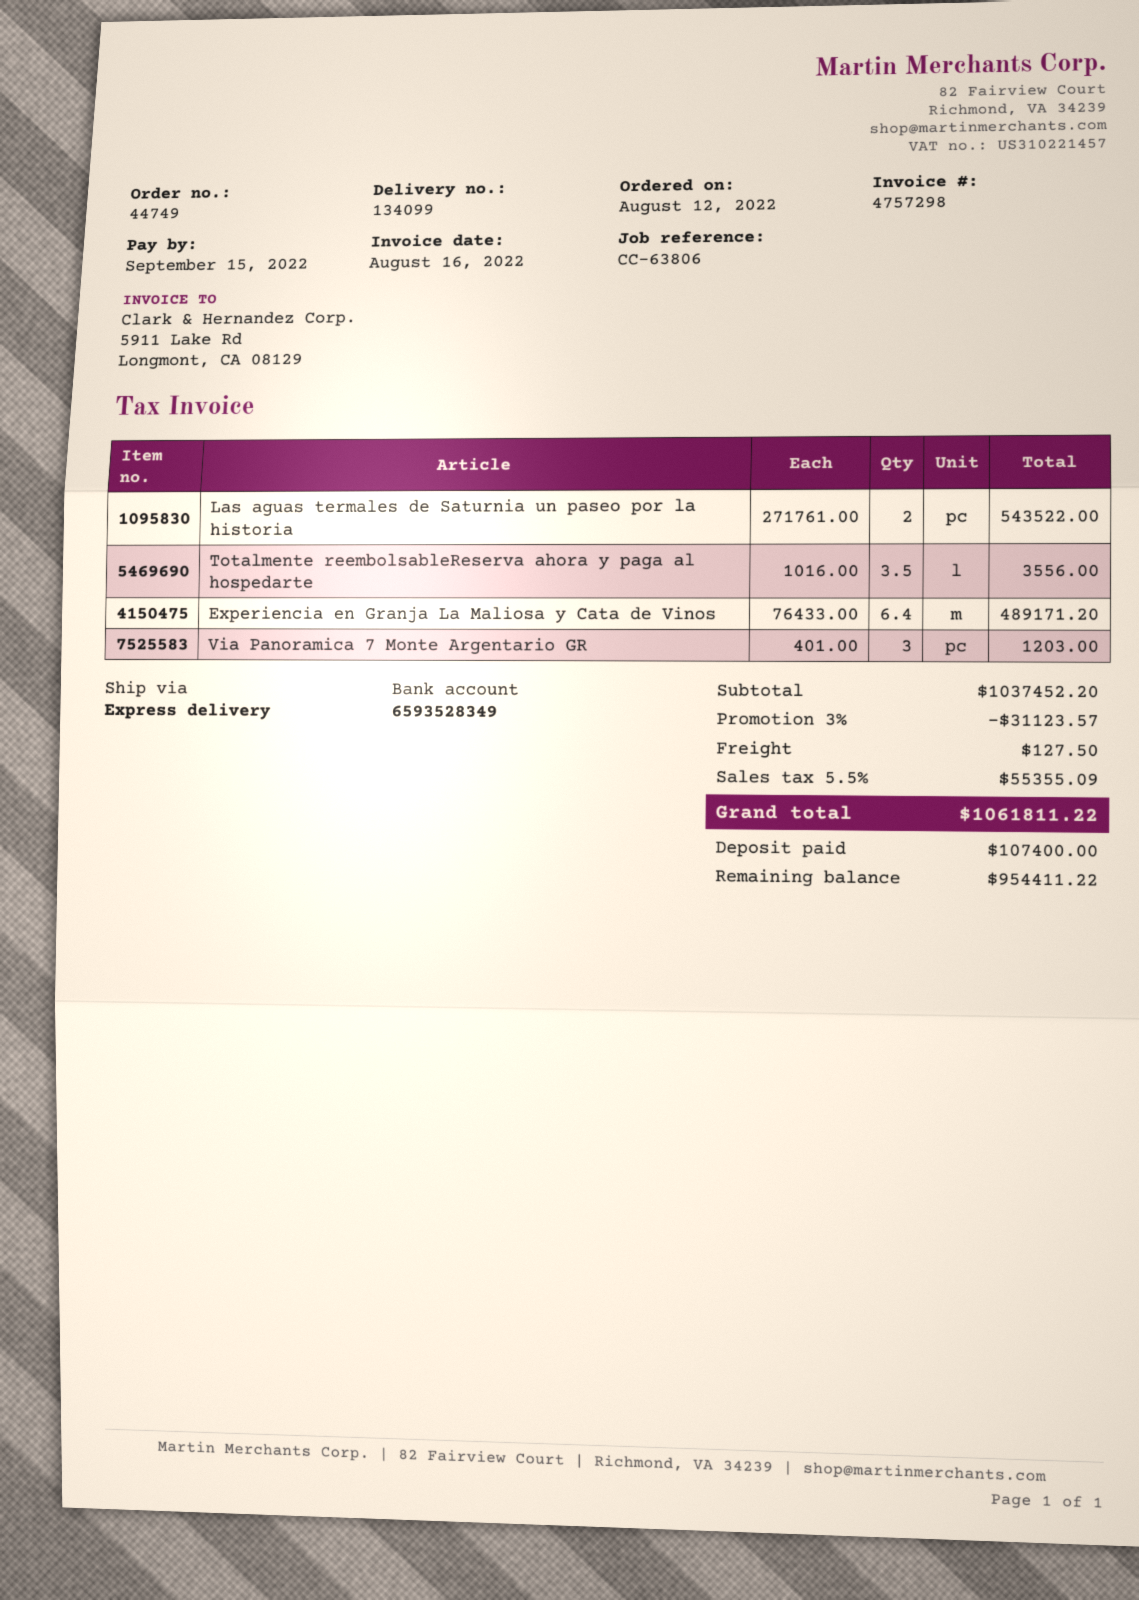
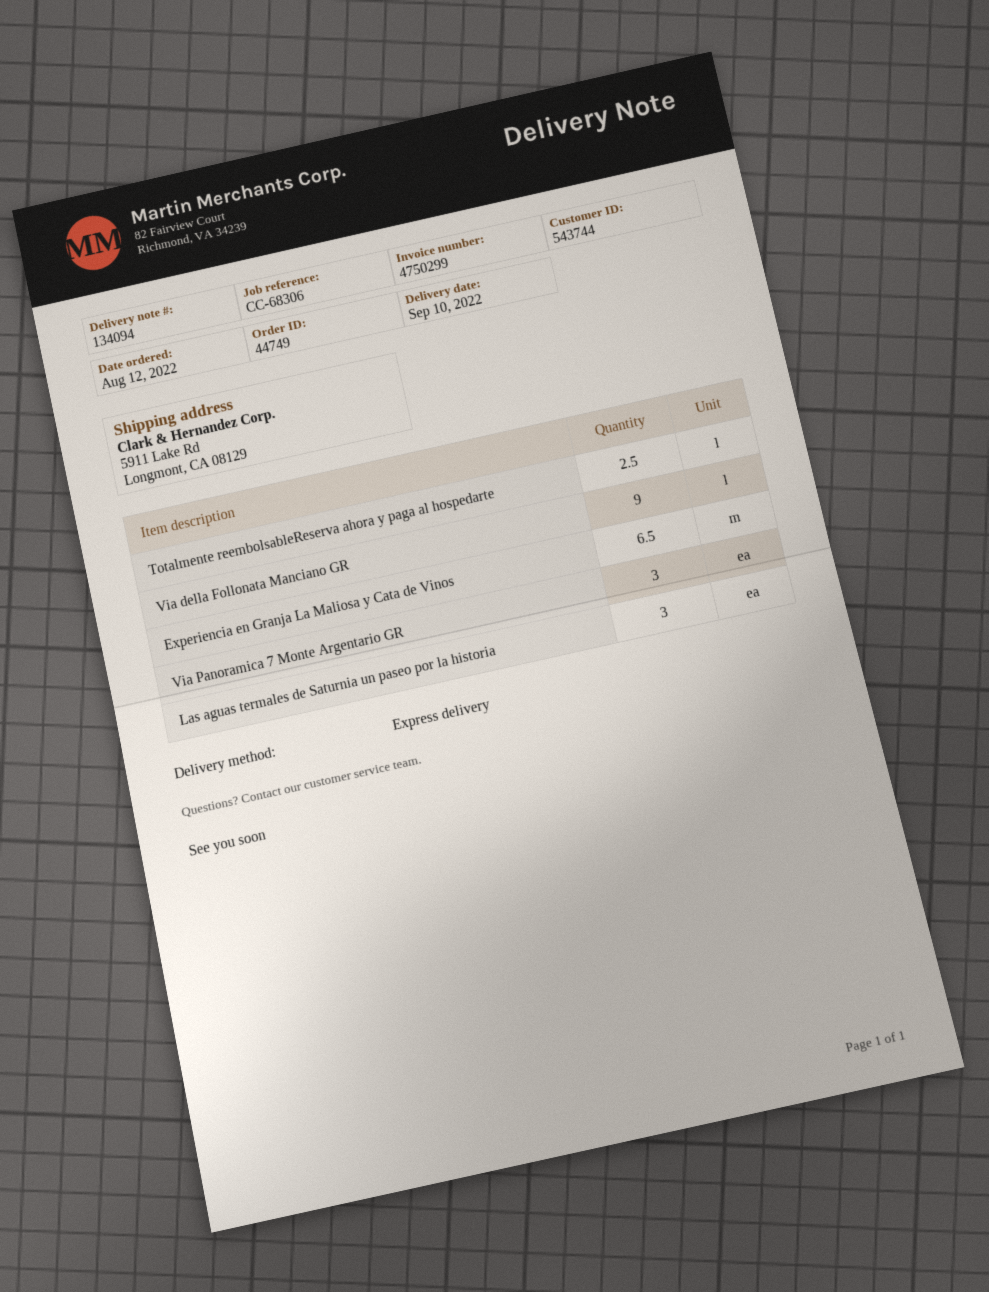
delivery note number: 134099 -> 134094
invoice number: 4757298 -> 4750299
reference: CC-63806 -> CC-68306
Las aguas termales de Saturnia un paseo por la historia: 2 -> 3
Totalmente reembolsableReserva ahora y paga al hospedarte: 3.5 -> 2.5
Experiencia en Granja La Maliosa y Cata de Vinos: 6.4 -> 6.5
Via della Follonata Manciano GR: none -> 9

